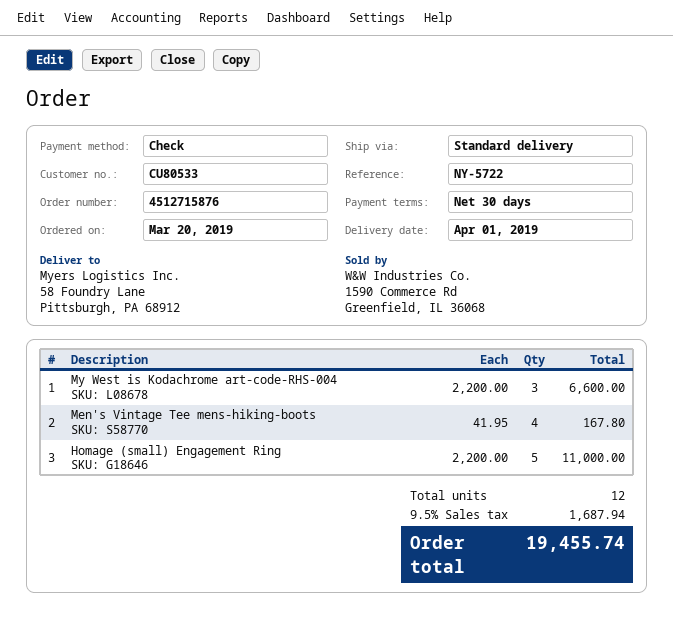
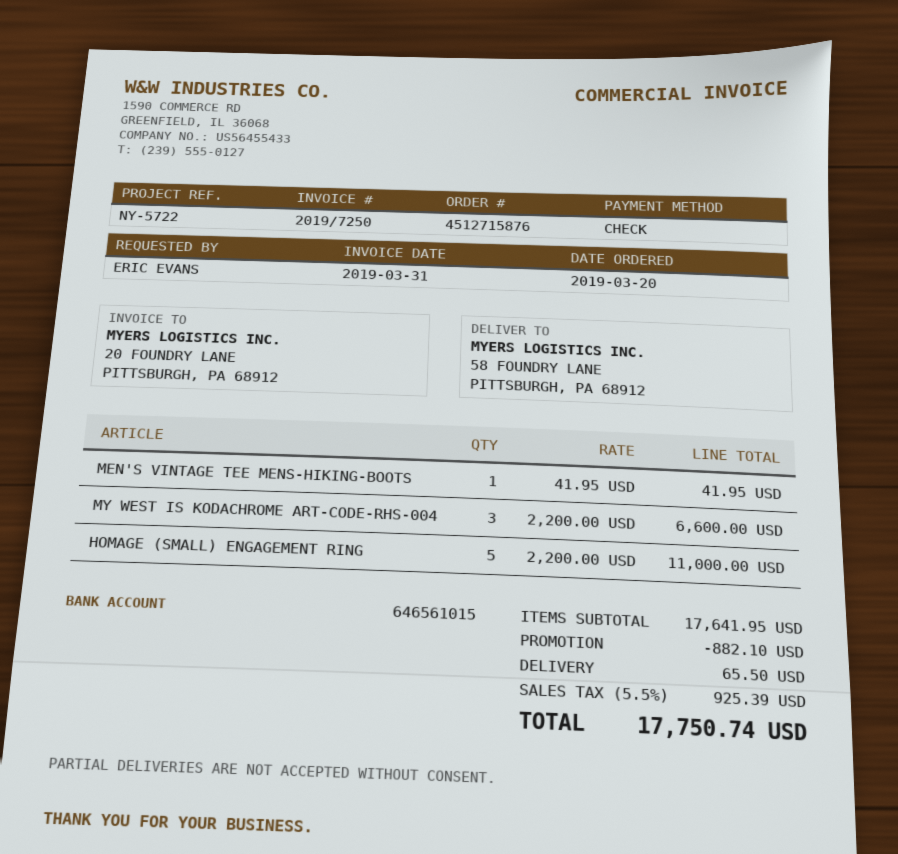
Men's Vintage Tee mens-hiking-boots: 4 x 41.95 = 167.80 -> 1 x 41.95 = 41.95
discount: none -> 882.10
shipping: none -> 65.50
tax: 9.5% = 1687.94 -> 5.5% = 925.39
total: 19455.74 -> 17750.74

